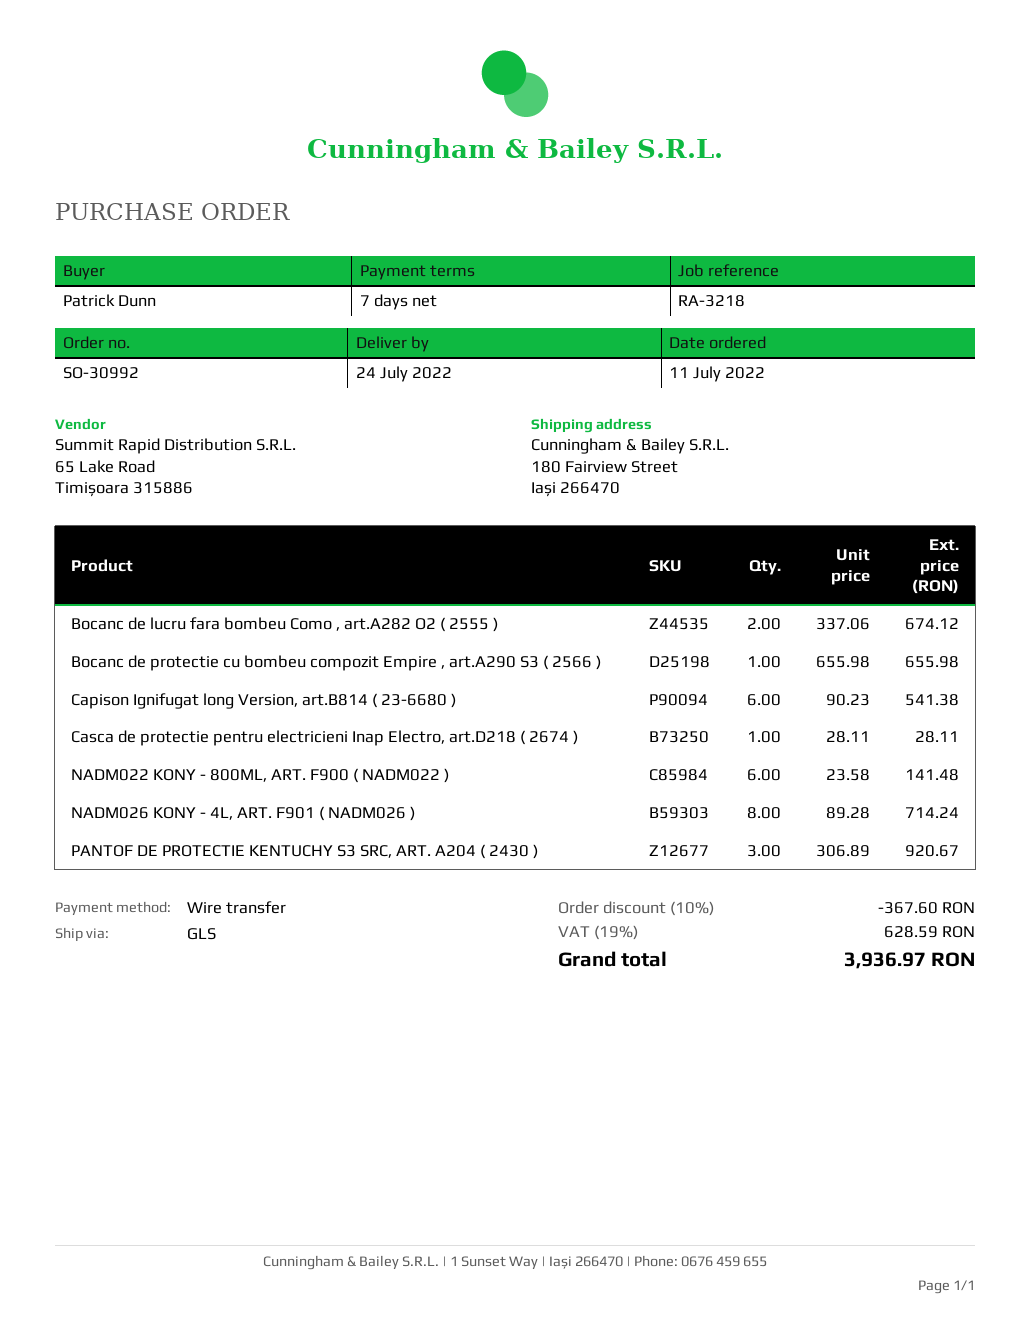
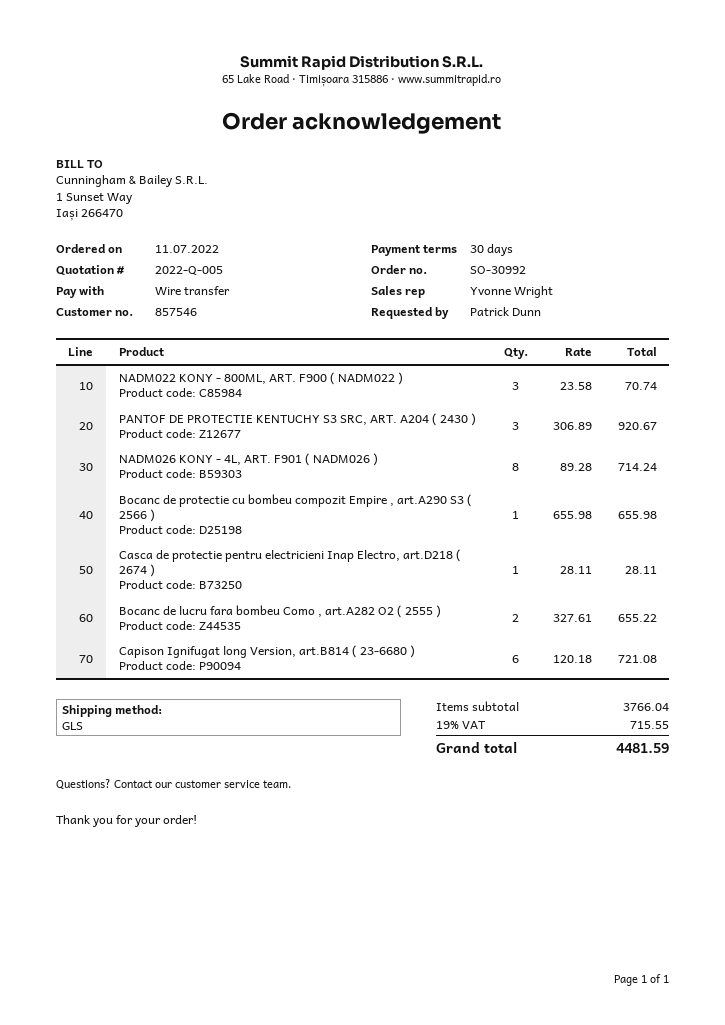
payment terms: 7 days -> 30 days
Bocanc de lucru fara bombeu Como , art.A282 O2 ( 2555 ): 2 x 337.06 = 674.12 -> 2 x 327.61 = 655.22
Capison Ignifugat long Version, art.B814 ( 23-6680 ): 6 x 90.23 = 541.38 -> 6 x 120.18 = 721.08
NADM022 KONY - 800ML, ART. F900 ( NADM022 ): 6 x 23.58 = 141.48 -> 3 x 23.58 = 70.74
discount: 10% = 367.60 -> none
tax: 19% = 628.59 -> 19% = 715.55
total: 3936.97 -> 4481.59

